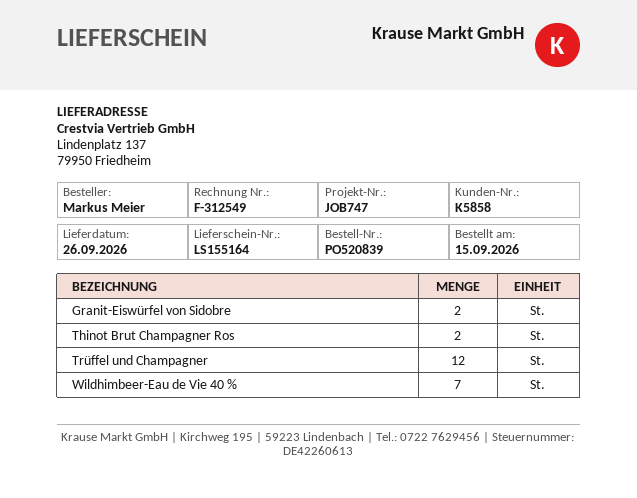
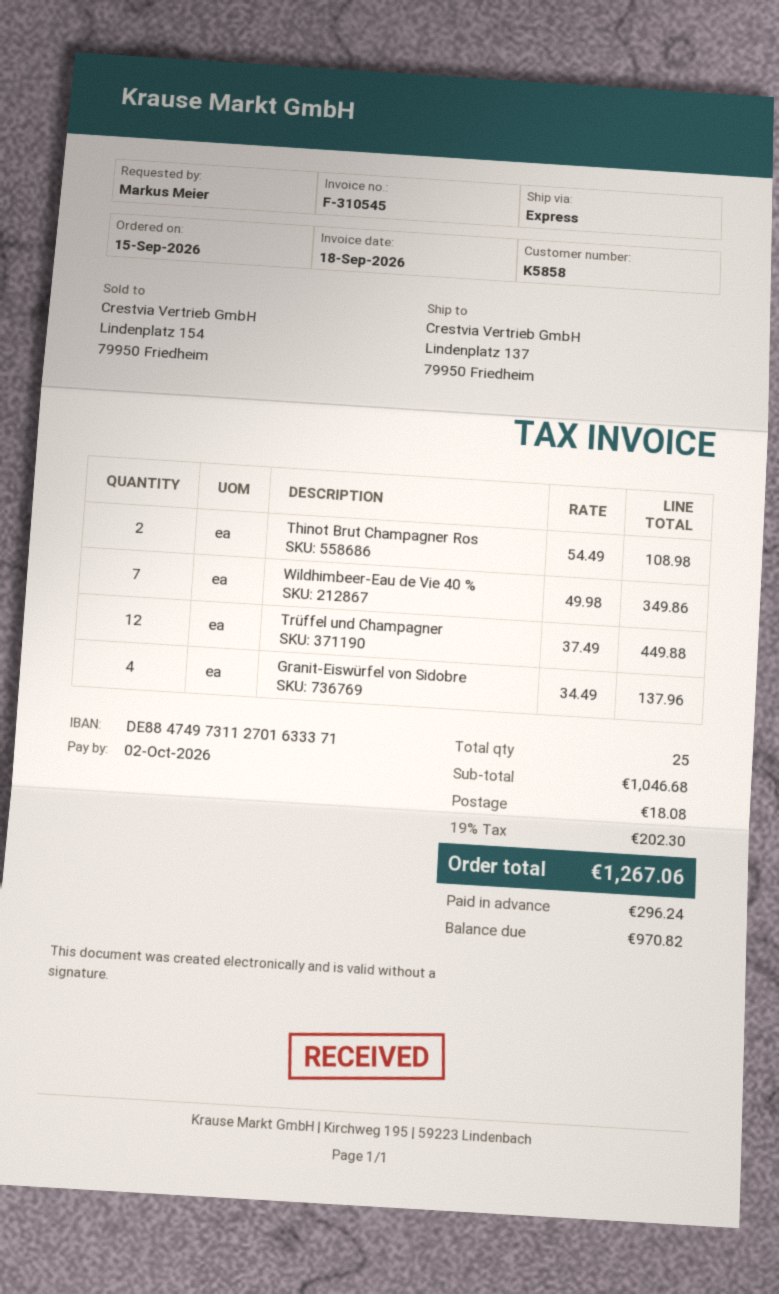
invoice number: F-312549 -> F-310545
Granit-Eiswürfel von Sidobre: 2 -> 4

